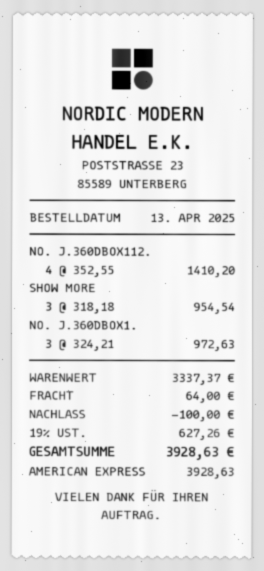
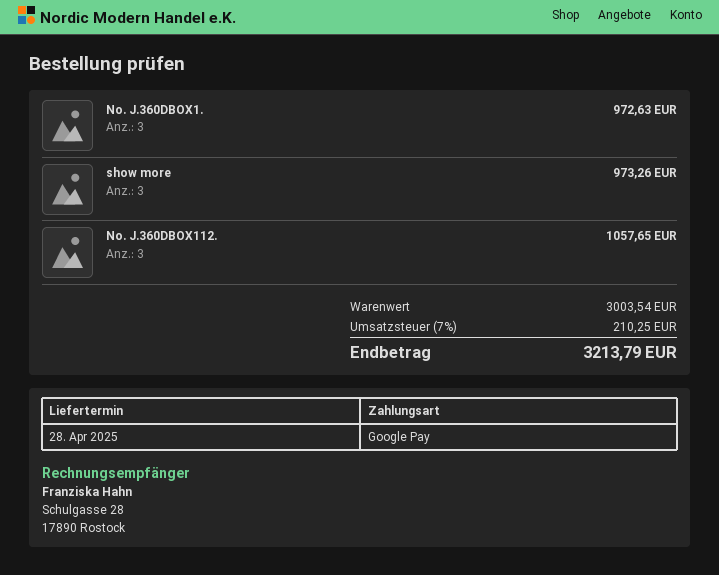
payment method: American Express -> Google Pay
NO. J.360DBOX112.: 4 for 1410.20 -> 3 for 1057.65
SHOW MORE: 3 for 954.54 -> 3 for 973.26
subtotal: 3337.37 -> 3003.54
discount: 100.00 -> none
shipping: 64.00 -> none
tax: 19% = 627.26 -> 7% = 210.25
total: 3928.63 -> 3213.79

